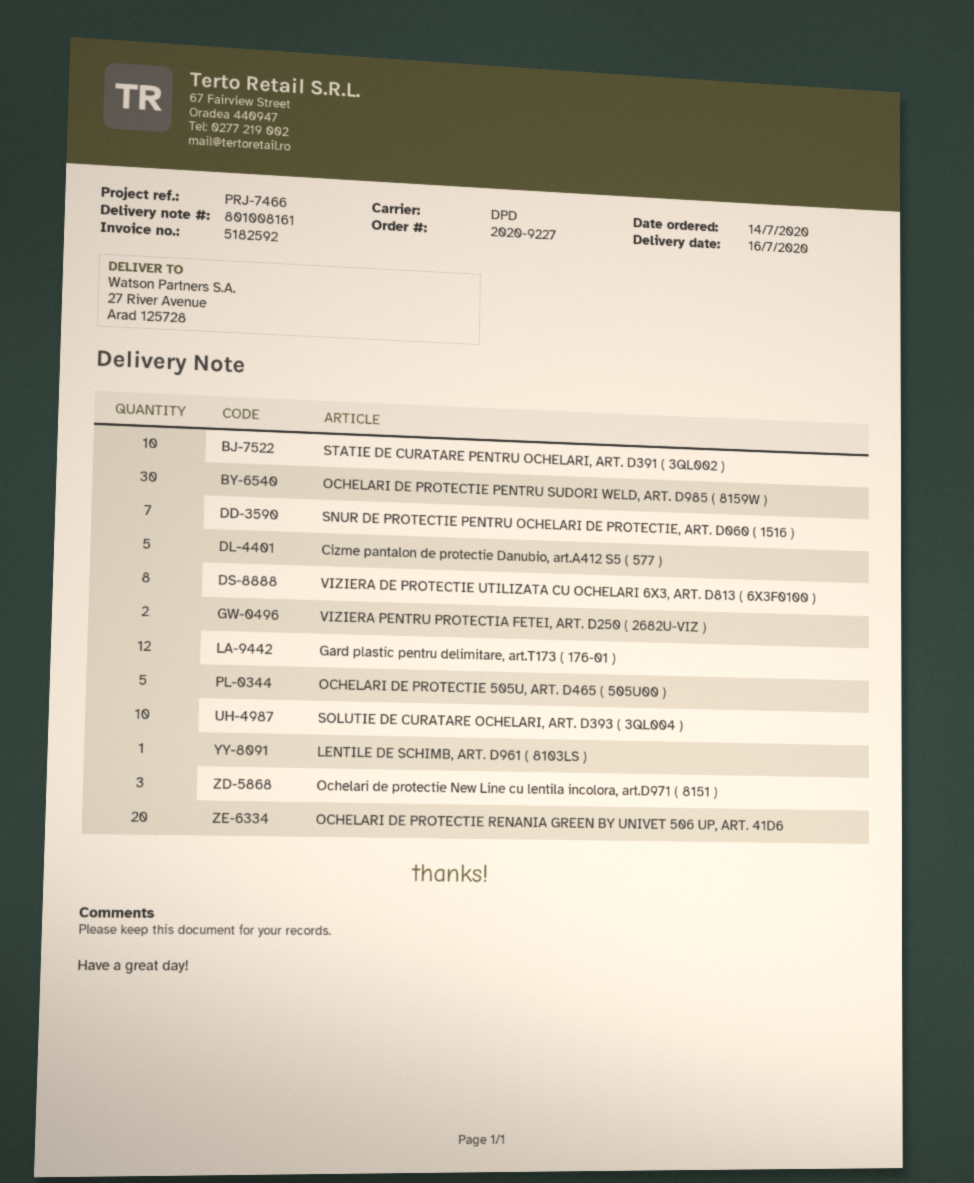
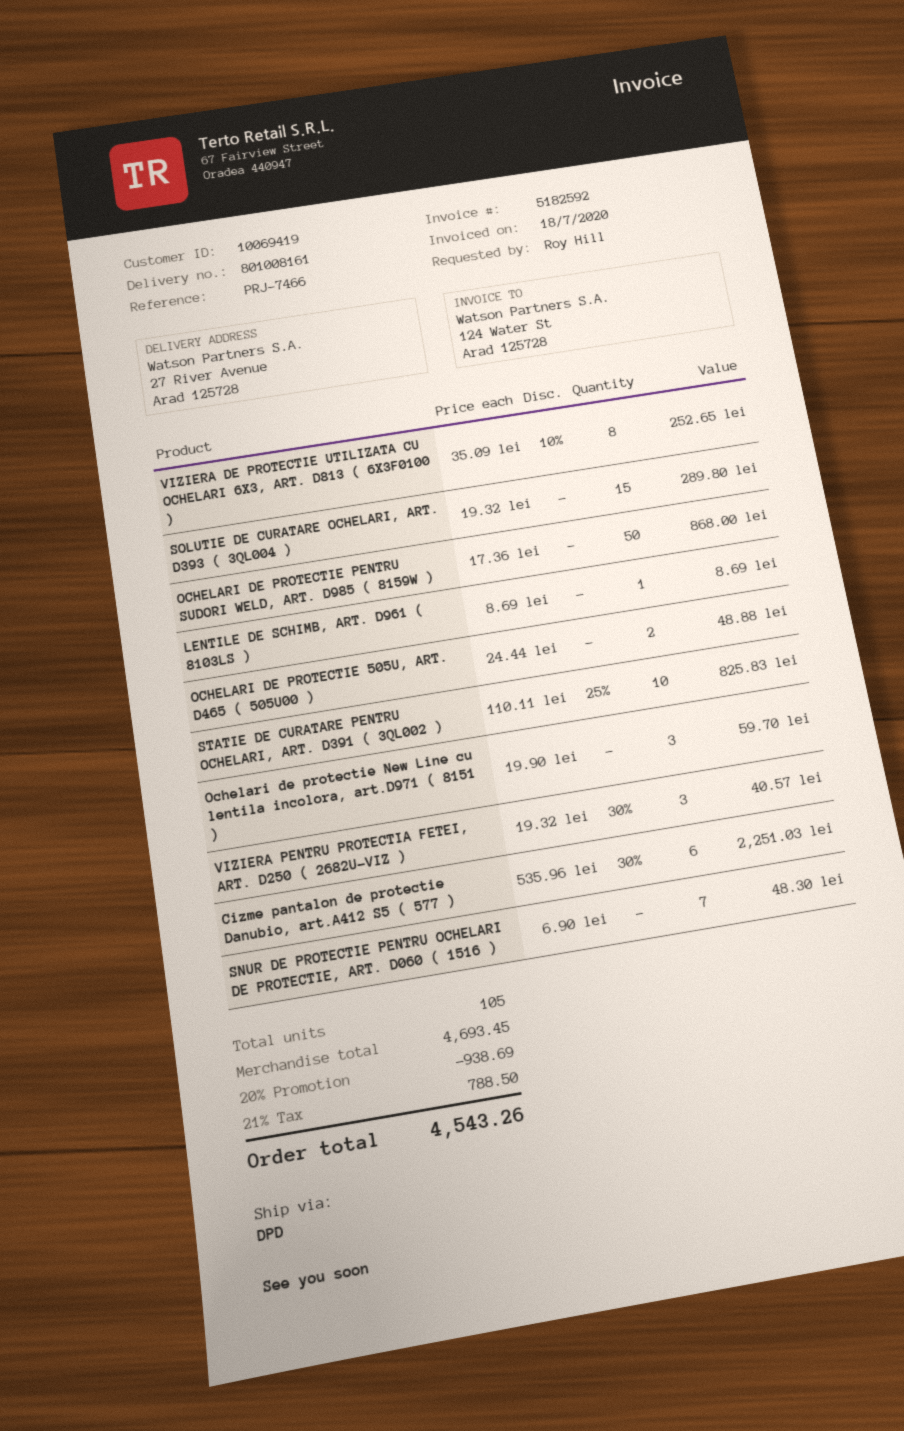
OCHELARI DE PROTECTIE PENTRU SUDORI WELD, ART. D985 ( 8159W ): 30 -> 50
Cizme pantalon de protectie Danubio, art.A412 S5 ( 577 ): 5 -> 6
VIZIERA PENTRU PROTECTIA FETEI, ART. D250 ( 2682U-VIZ ): 2 -> 3
Gard plastic pentru delimitare, art.T173 ( 176-01 ): 12 -> none
OCHELARI DE PROTECTIE 505U, ART. D465 ( 505U00 ): 5 -> 2
SOLUTIE DE CURATARE OCHELARI, ART. D393 ( 3QL004 ): 10 -> 15
OCHELARI DE PROTECTIE RENANIA GREEN BY UNIVET 506 UP, ART. 41D6: 20 -> none

